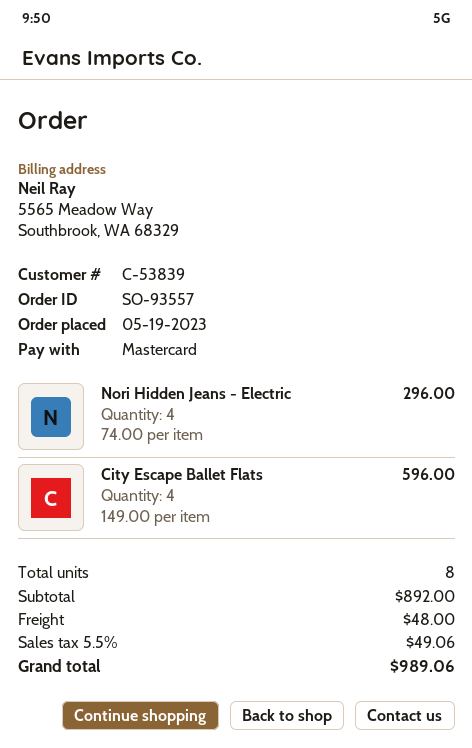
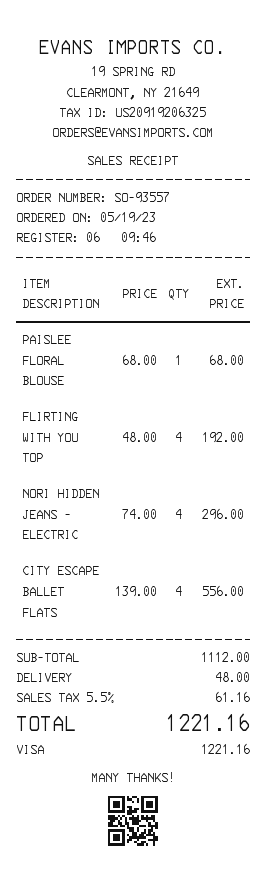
payment method: Mastercard -> Visa
City Escape Ballet Flats: 4 x 149.00 = 596.00 -> 4 x 139.00 = 556.00
PAISLEE FLORAL BLOUSE: none -> 1 x 68.00 = 68.00
FLIRTING WITH YOU TOP: none -> 4 x 48.00 = 192.00
subtotal: 892.00 -> 1112.00
tax: 5.5% = 49.06 -> 5.5% = 61.16
total: 989.06 -> 1221.16

